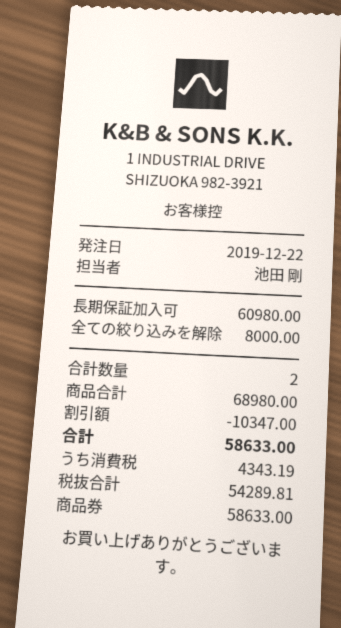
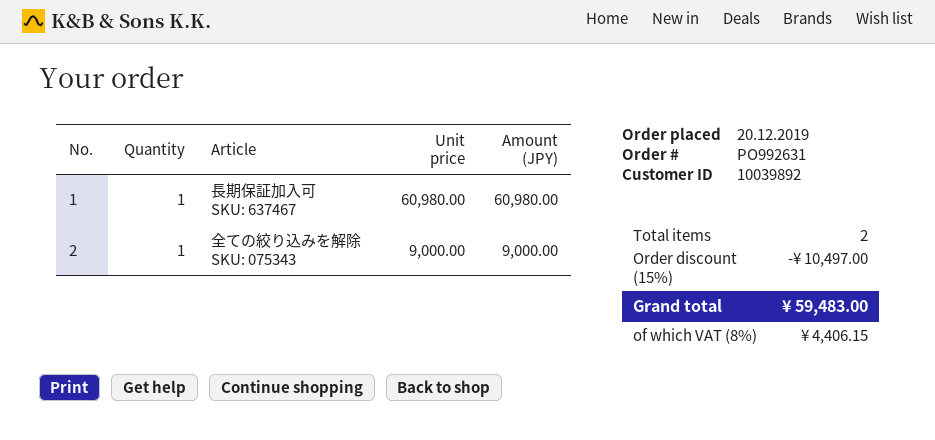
order date: 2019-12-22 -> 2019-12-20
全ての絞り込みを解除: 1 x 8000.00 = 8000.00 -> 1 x 9000.00 = 9000.00
discount: 10347.00 -> 10497.00
tax: 4343.19 -> 4406.15
total: 58633.00 -> 59483.00

